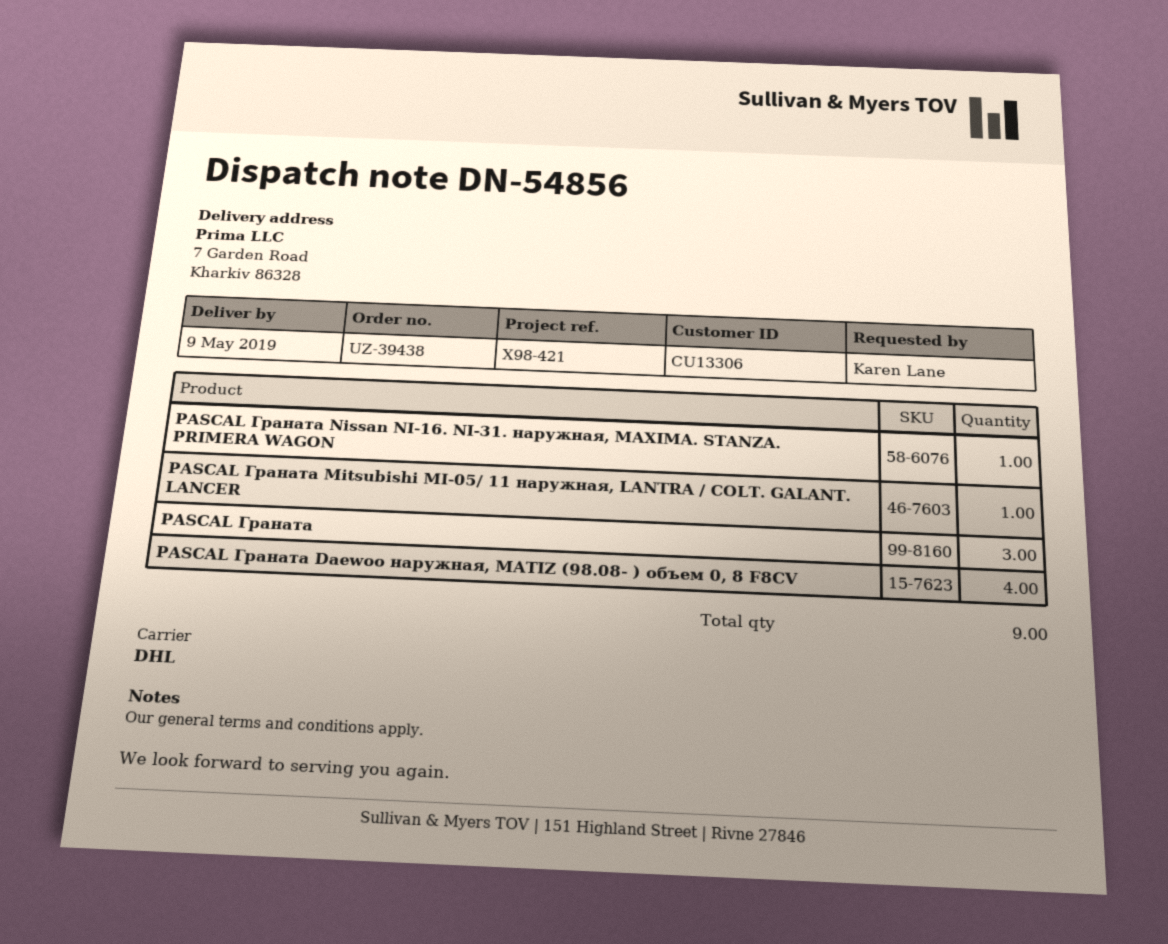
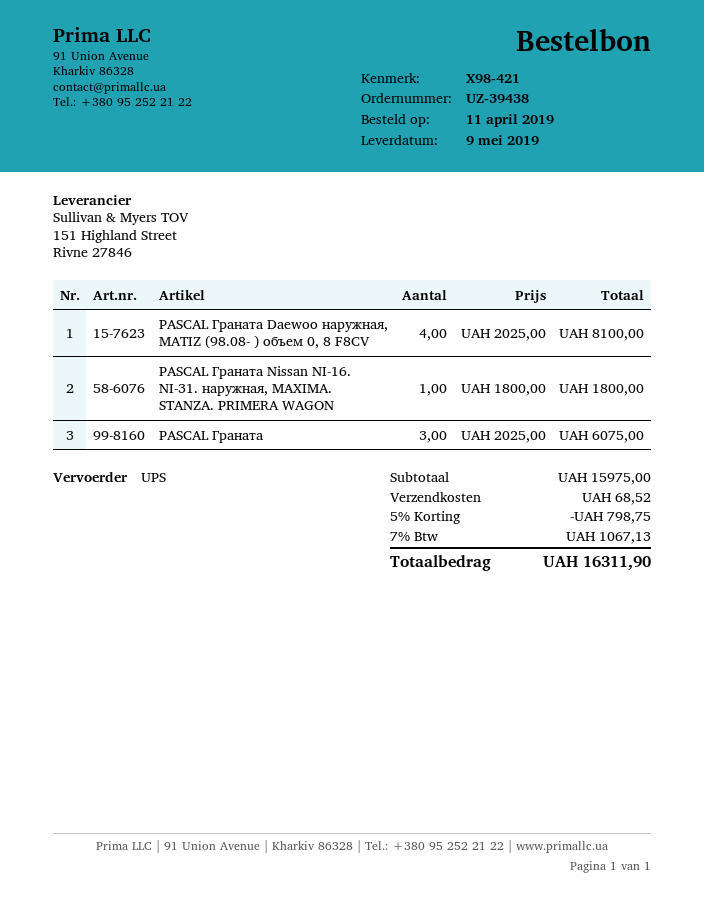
shipping method: DHL -> UPS
PASCAL Граната Mitsubishi MI-05/ 11 наружная, LANTRA / COLT. GALANT. LANCER: 1 -> none

